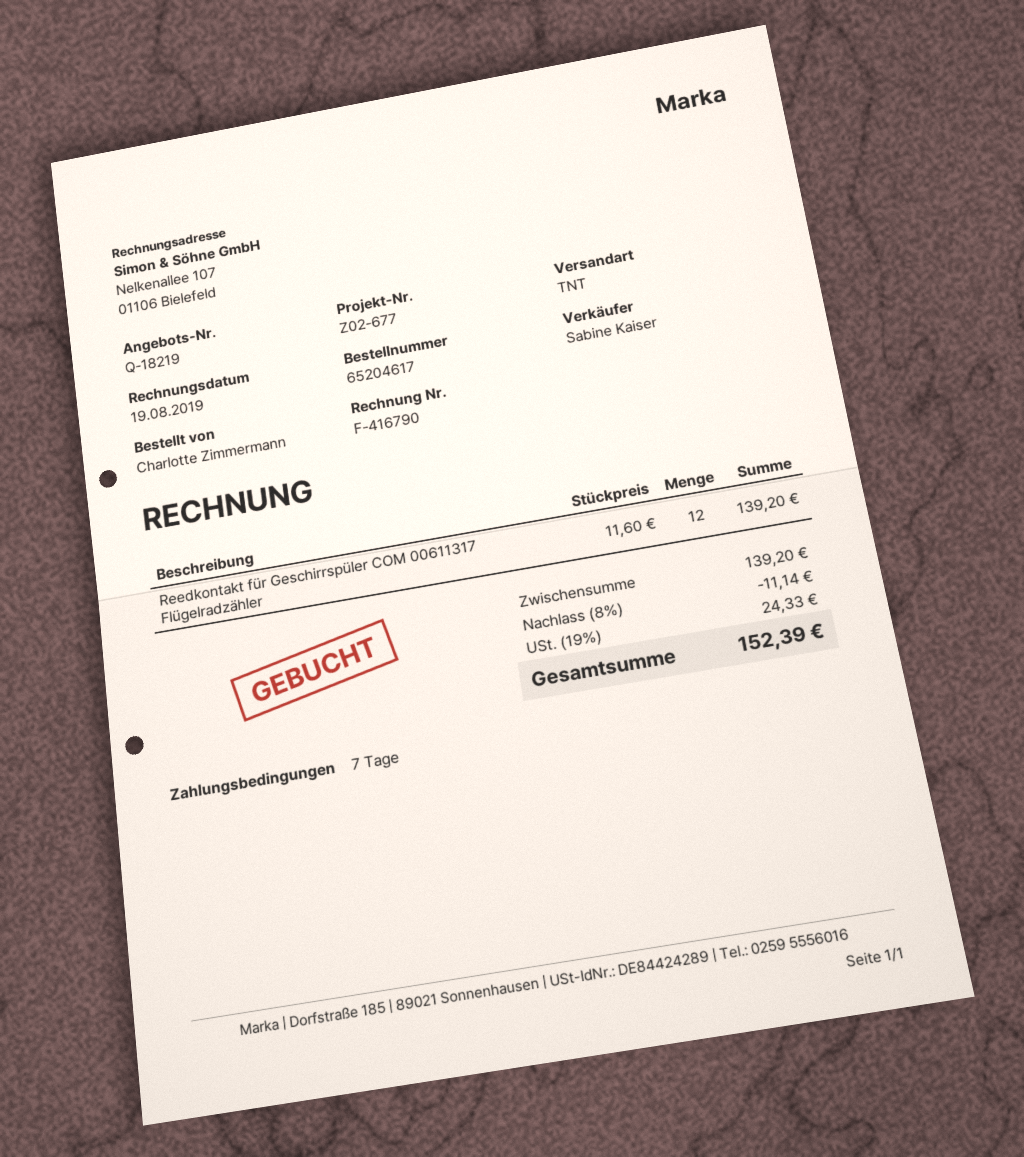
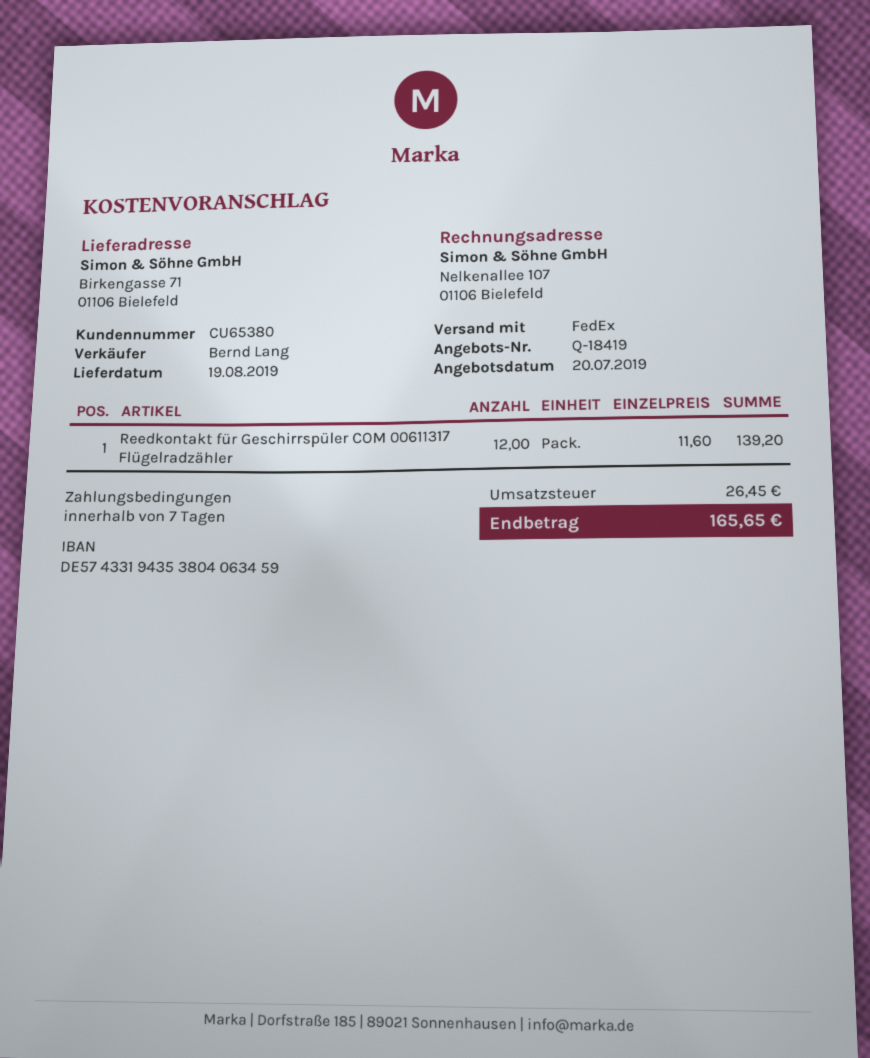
quote number: Q-18219 -> Q-18419
sales rep: Sabine Kaiser -> Bernd Lang
shipping method: TNT -> FedEx
discount: 8% = 11.14 -> none
tax: 24.33 -> 26.45
total: 152.39 -> 165.65

